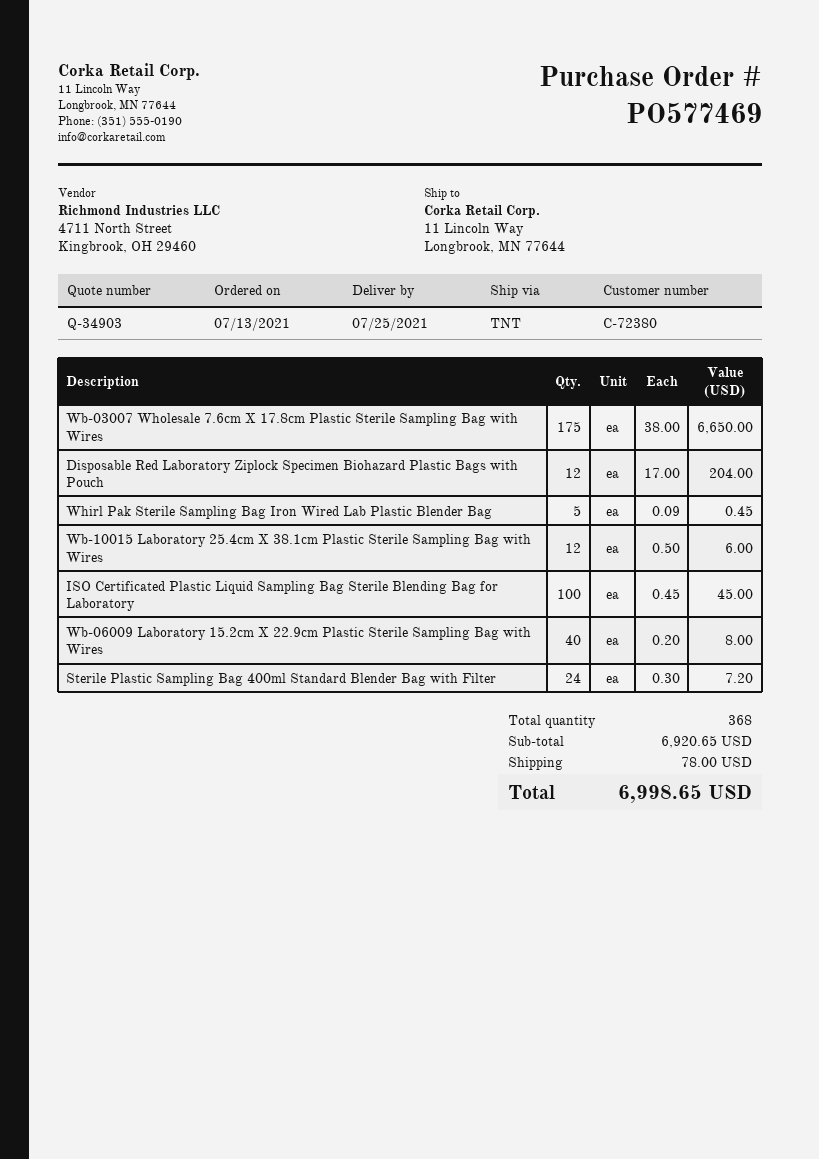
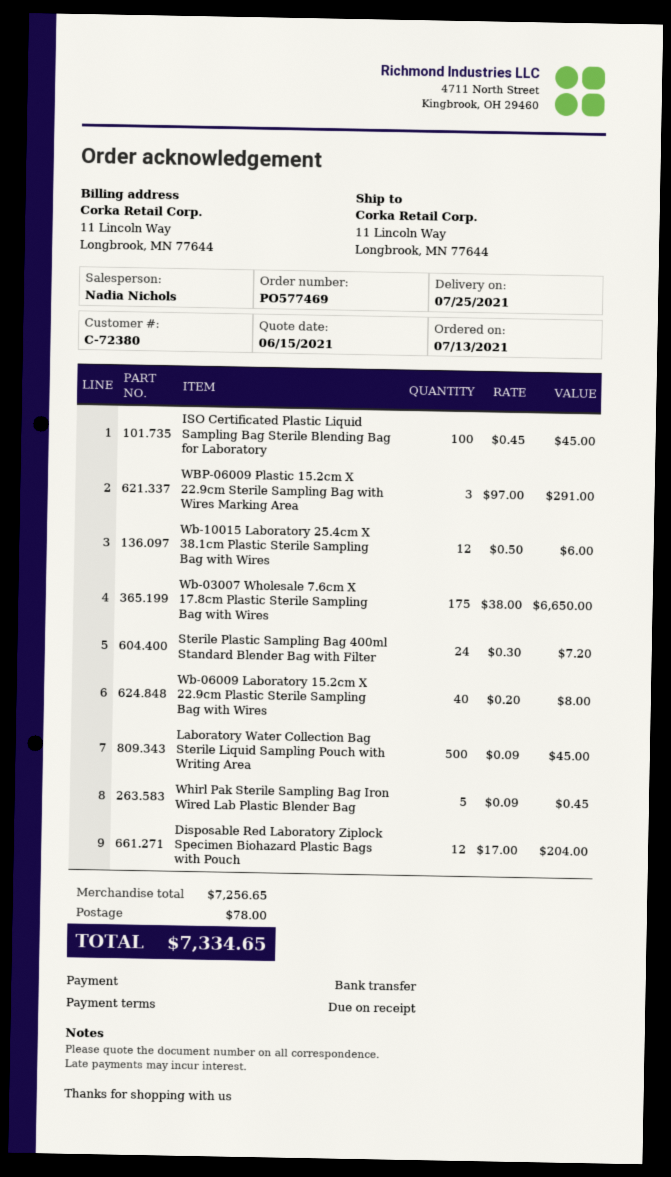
WBP-06009 Plastic 15.2cm X 22.9cm Sterile Sampling Bag with Wires Marking Area: none -> 3 x 97.00 = 291.00
Laboratory Water Collection Bag Sterile Liquid Sampling Pouch with Writing Area: none -> 500 x 0.09 = 45.00
subtotal: 6920.65 -> 7256.65
total: 6998.65 -> 7334.65

